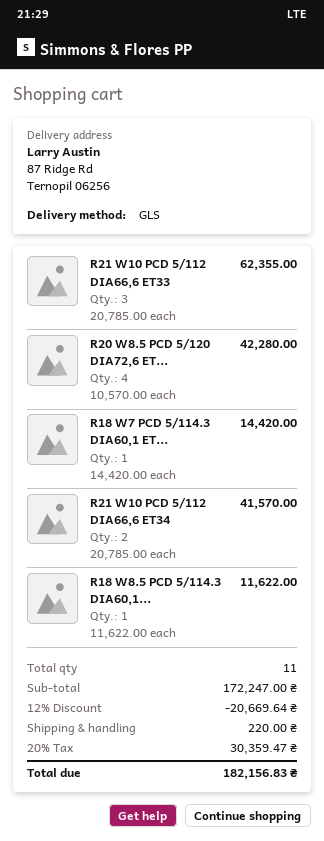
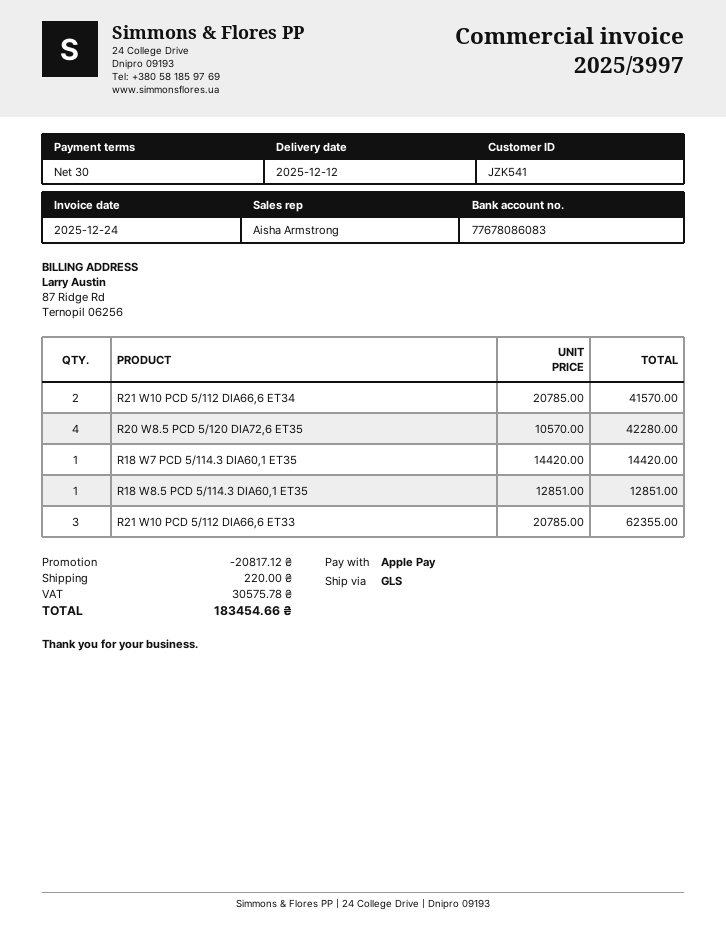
R18 W8.5 PCD 5/114.3 DIA60,1...: 1 x 11622.00 = 11622.00 -> 1 x 12851.00 = 12851.00
discount: 20669.64 -> 20817.12
tax: 30359.47 -> 30575.78
total: 182156.83 -> 183454.66

